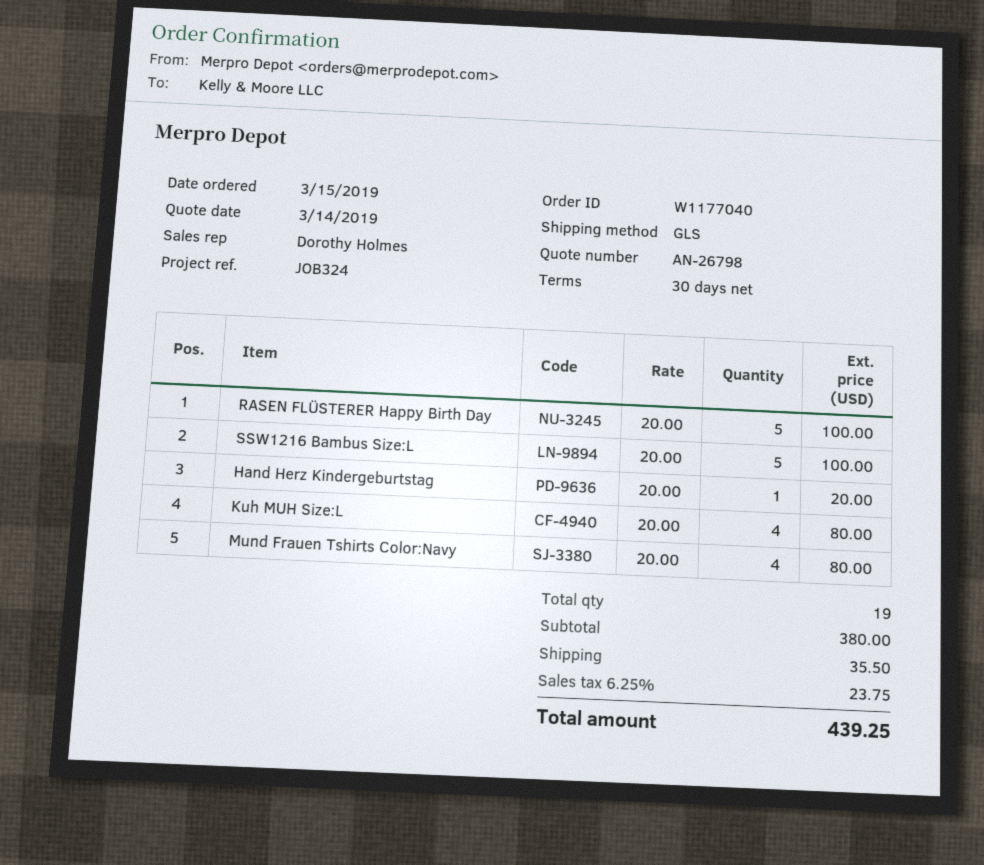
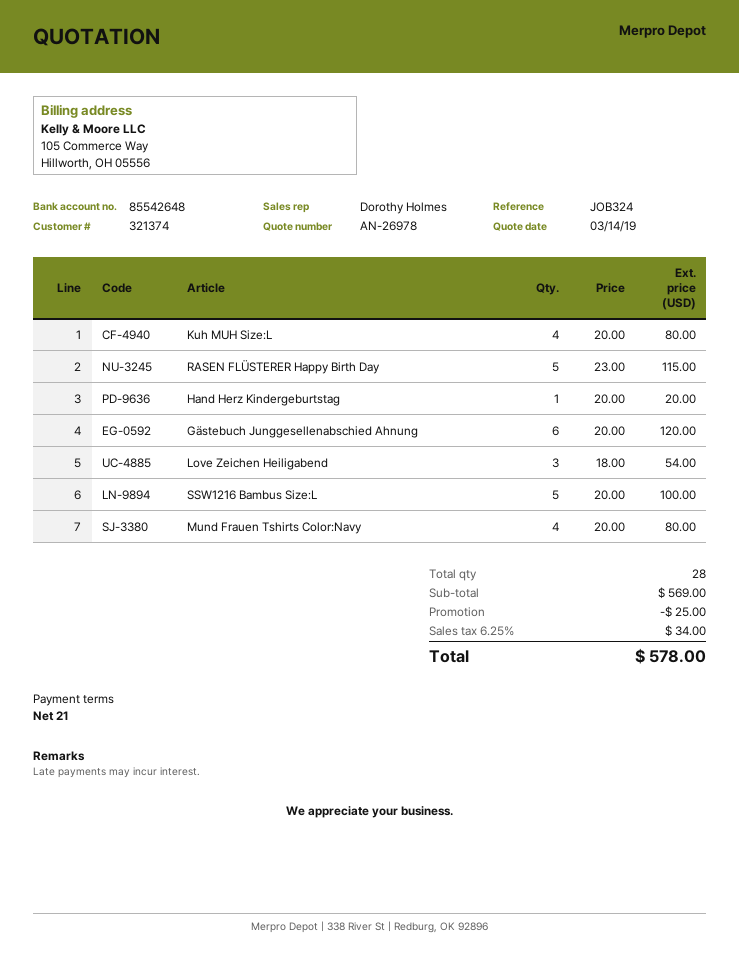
quote number: AN-26798 -> AN-26978
payment terms: 30 days -> 21 days
RASEN FLÜSTERER Happy Birth Day: 5 x 20.00 = 100.00 -> 5 x 23.00 = 115.00
Gästebuch Junggesellenabschied Ahnung: none -> 6 x 20.00 = 120.00
Love Zeichen Heiligabend: none -> 3 x 18.00 = 54.00
total quantity: 19 -> 28
subtotal: 380.00 -> 569.00
discount: none -> 25.00
shipping: 35.50 -> none
tax: 6.25% = 23.75 -> 6.25% = 34.00
total: 439.25 -> 578.00

